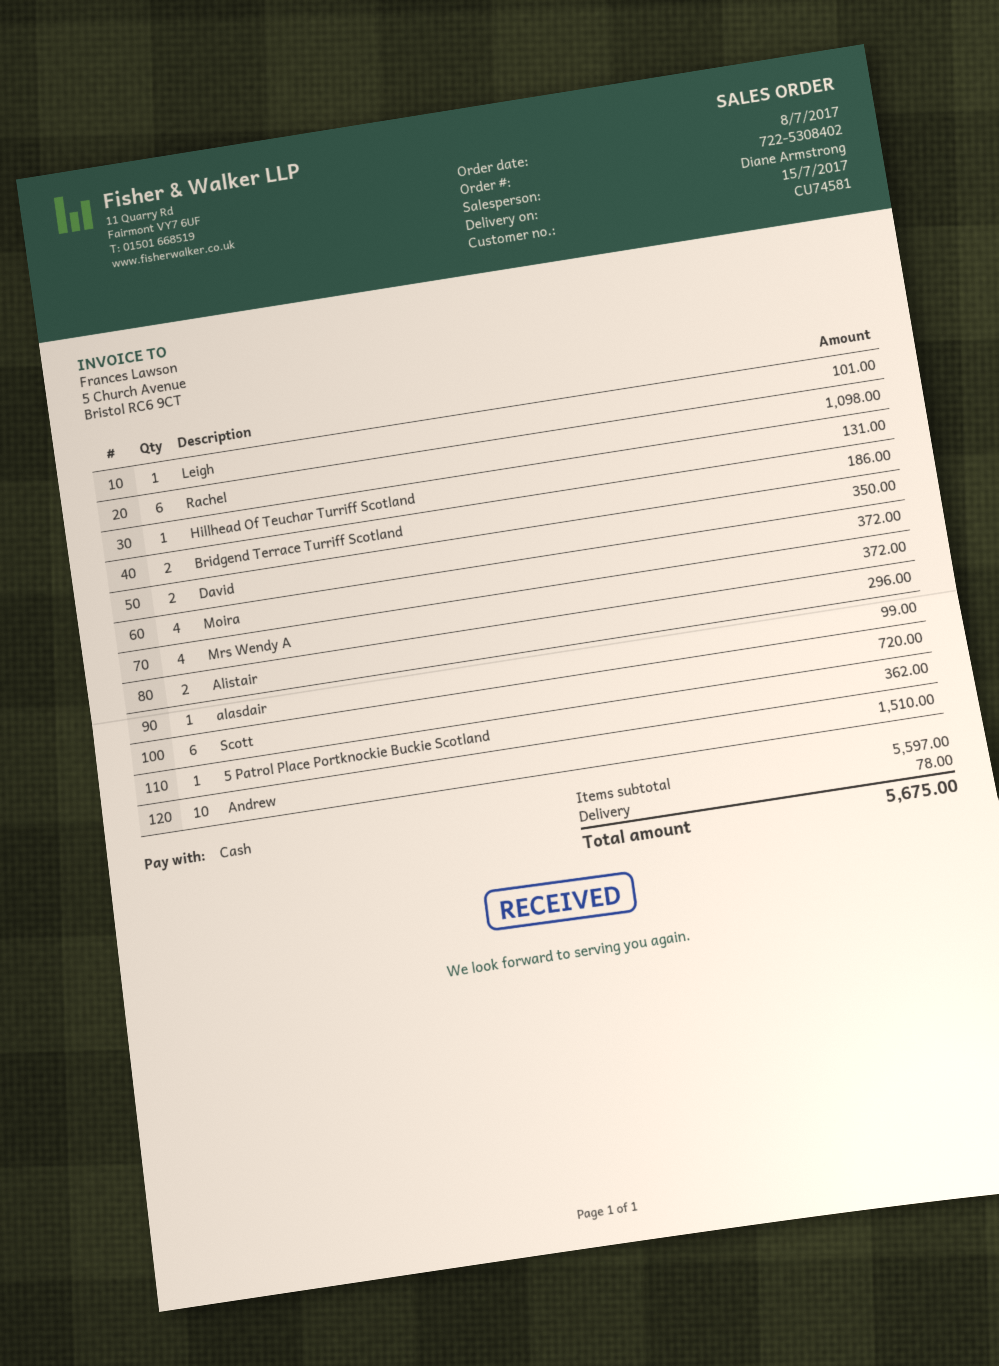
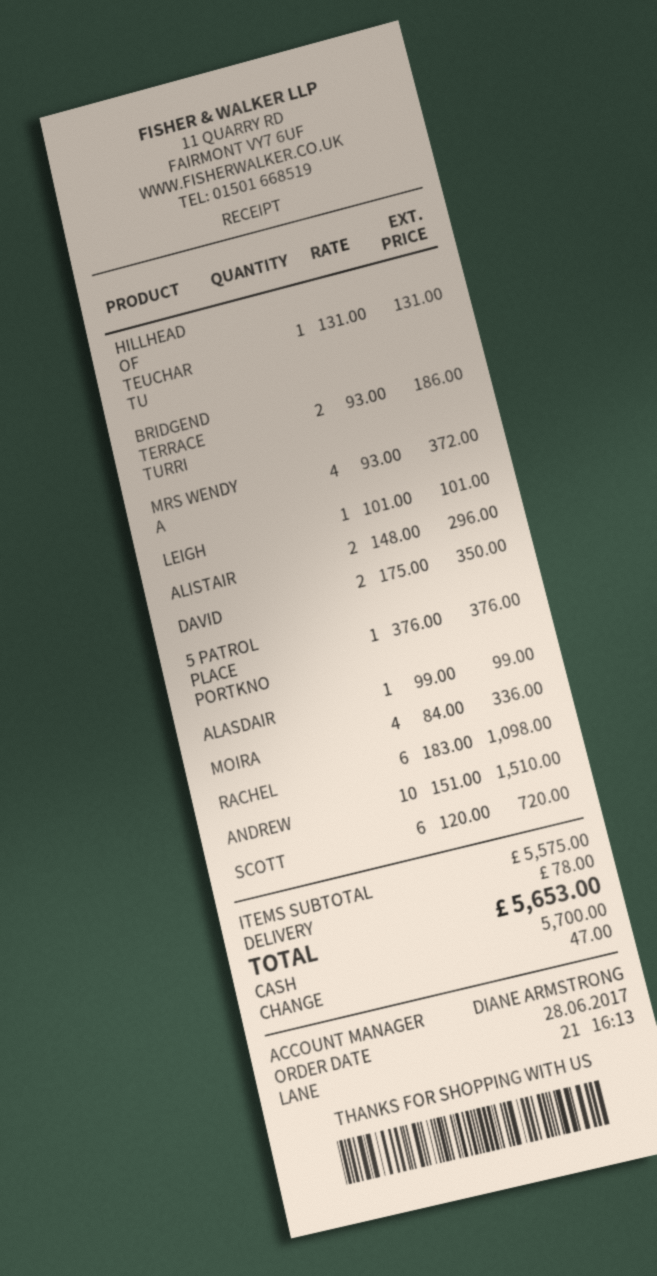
order date: 2017-07-08 -> 2017-06-28
Moira: 4 for 372.00 -> 4 for 336.00
5 Patrol Place Portknockie Buckie Scotland: 1 for 362.00 -> 1 for 376.00
subtotal: 5597.00 -> 5575.00
total: 5675.00 -> 5653.00

